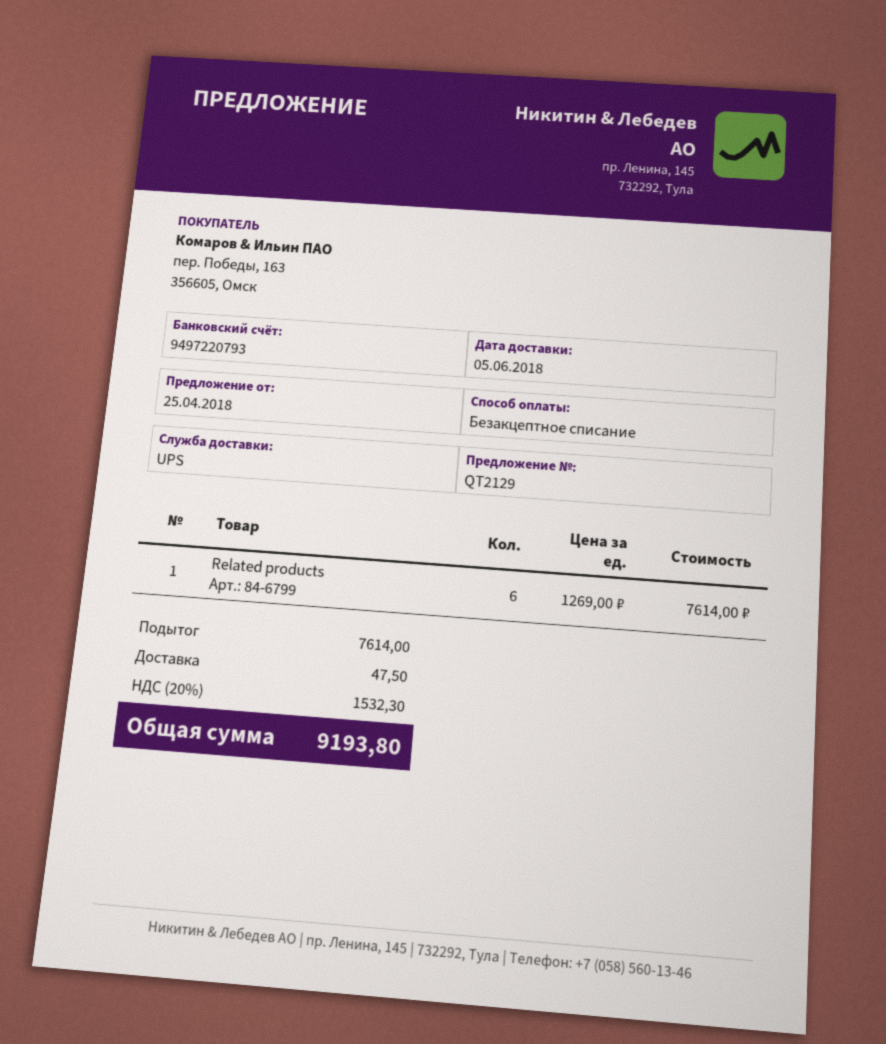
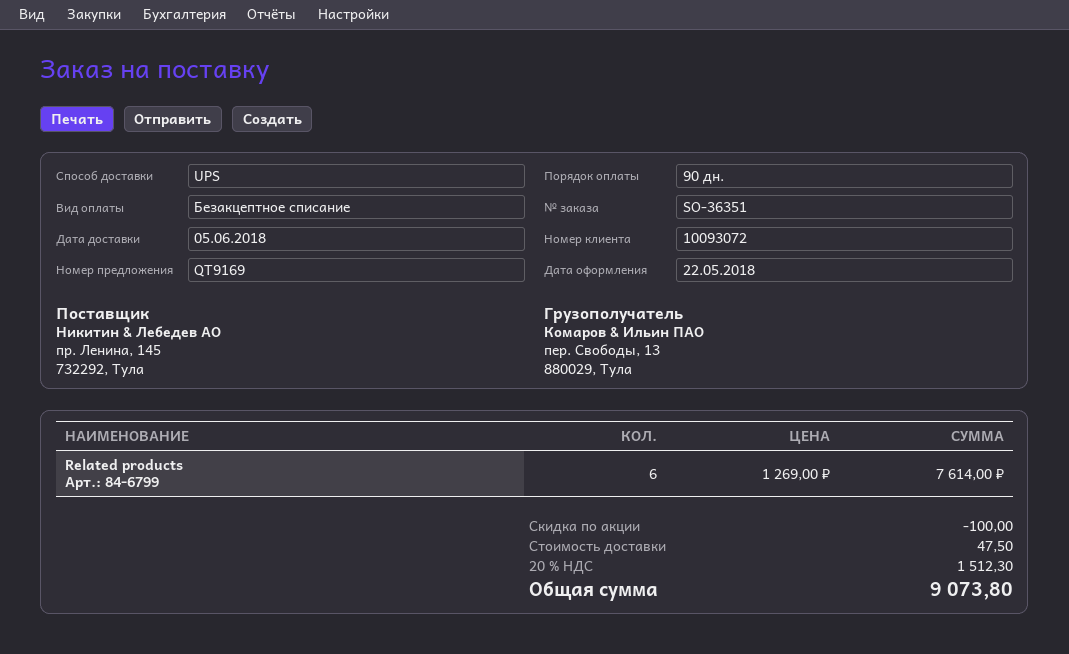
quote number: QT2129 -> QT9169
discount: none -> 100.00
tax: 20% = 1532.30 -> 20% = 1512.30
total: 9193.80 -> 9073.80

